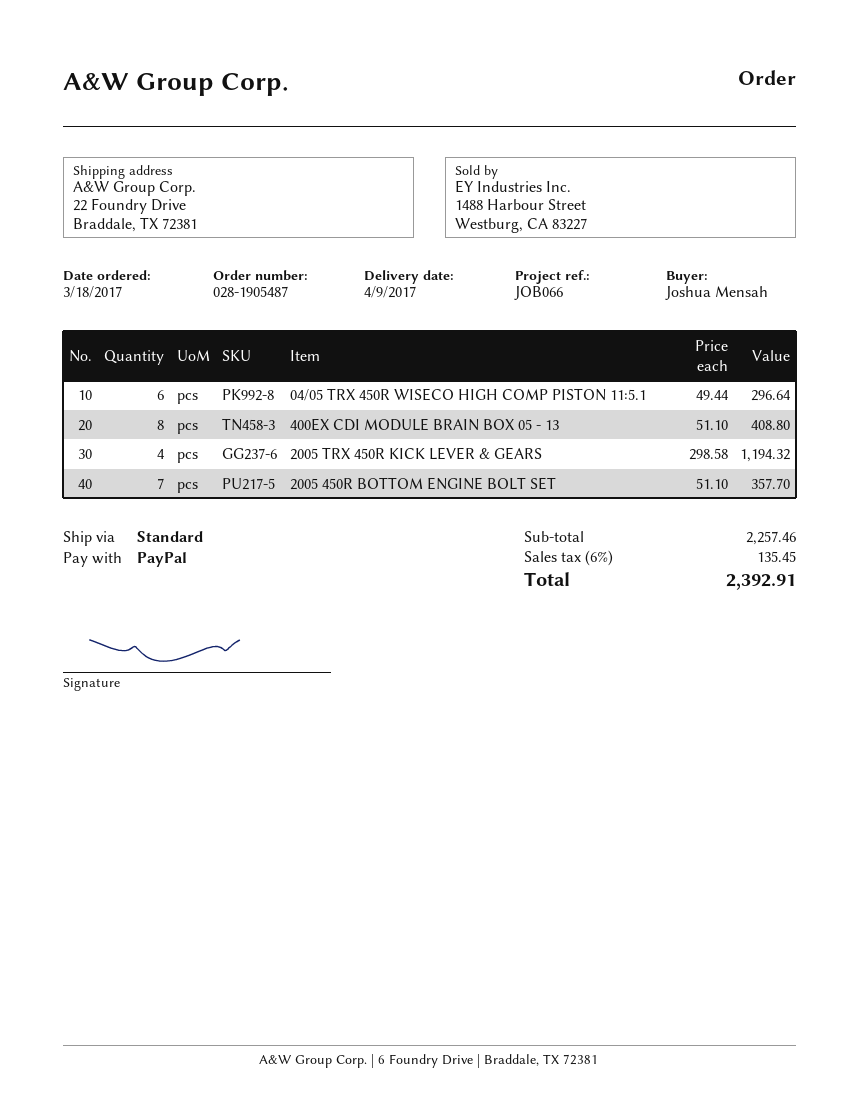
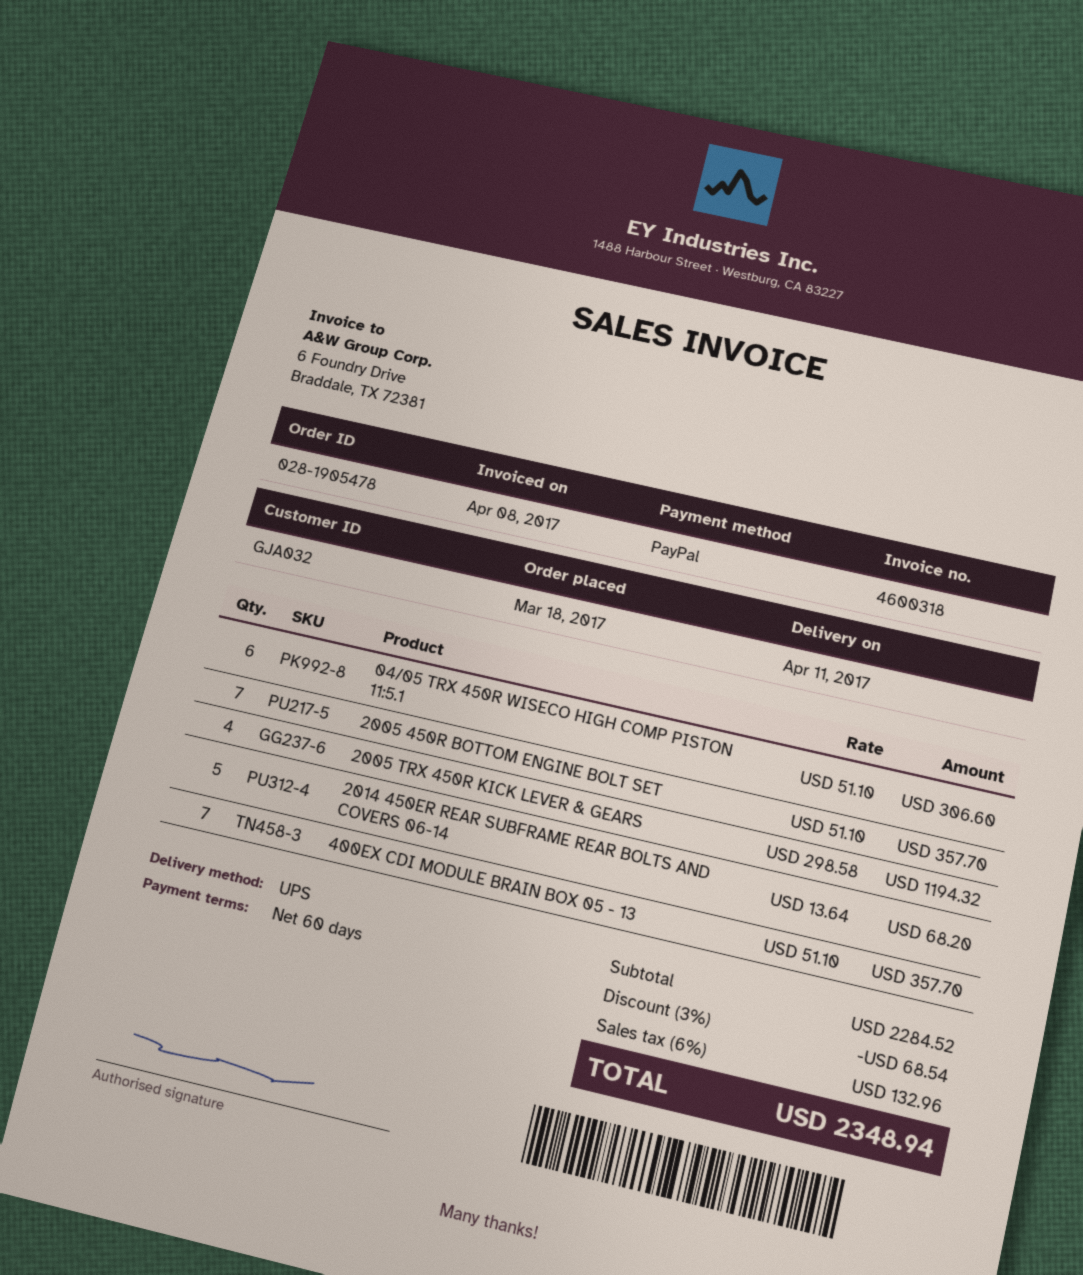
order number: 028-1905487 -> 028-1905478
delivery date: 2017-04-09 -> 2017-04-11
shipping method: standard -> UPS
04/05 TRX 450R WISECO HIGH COMP PISTON 11:5.1: 6 x 49.44 = 296.64 -> 6 x 51.10 = 306.60
400EX CDI MODULE BRAIN BOX 05 - 13: 8 x 51.10 = 408.80 -> 7 x 51.10 = 357.70
2014 450ER REAR SUBFRAME REAR BOLTS AND COVERS 06-14: none -> 5 x 13.64 = 68.20
subtotal: 2257.46 -> 2284.52
discount: none -> 3% = 68.54
tax: 6% = 135.45 -> 6% = 132.96
total: 2392.91 -> 2348.94

